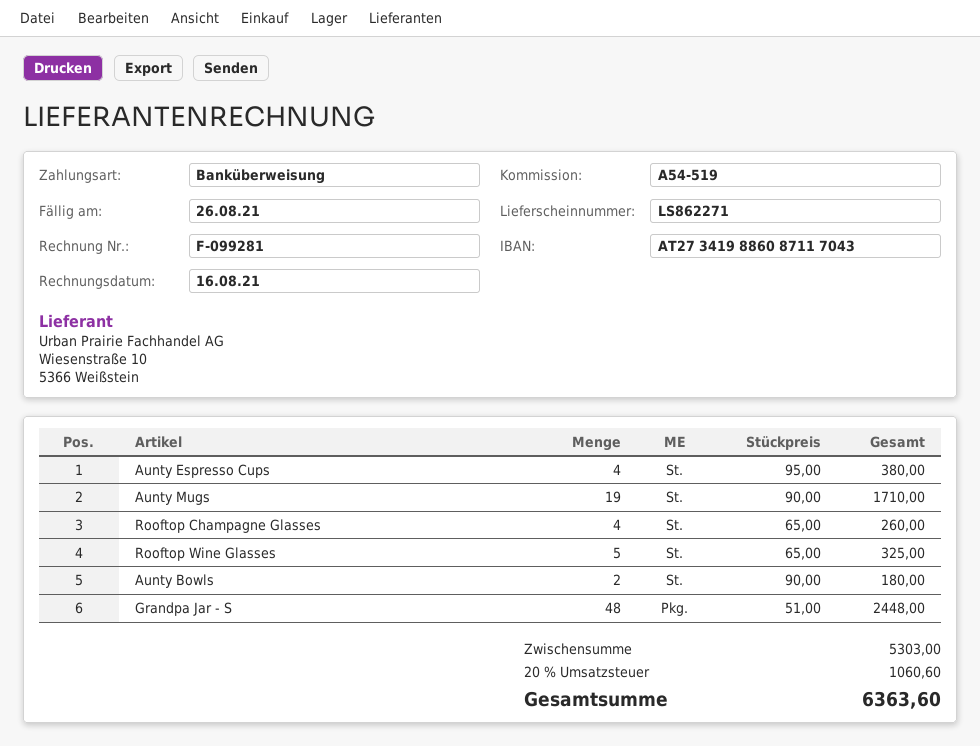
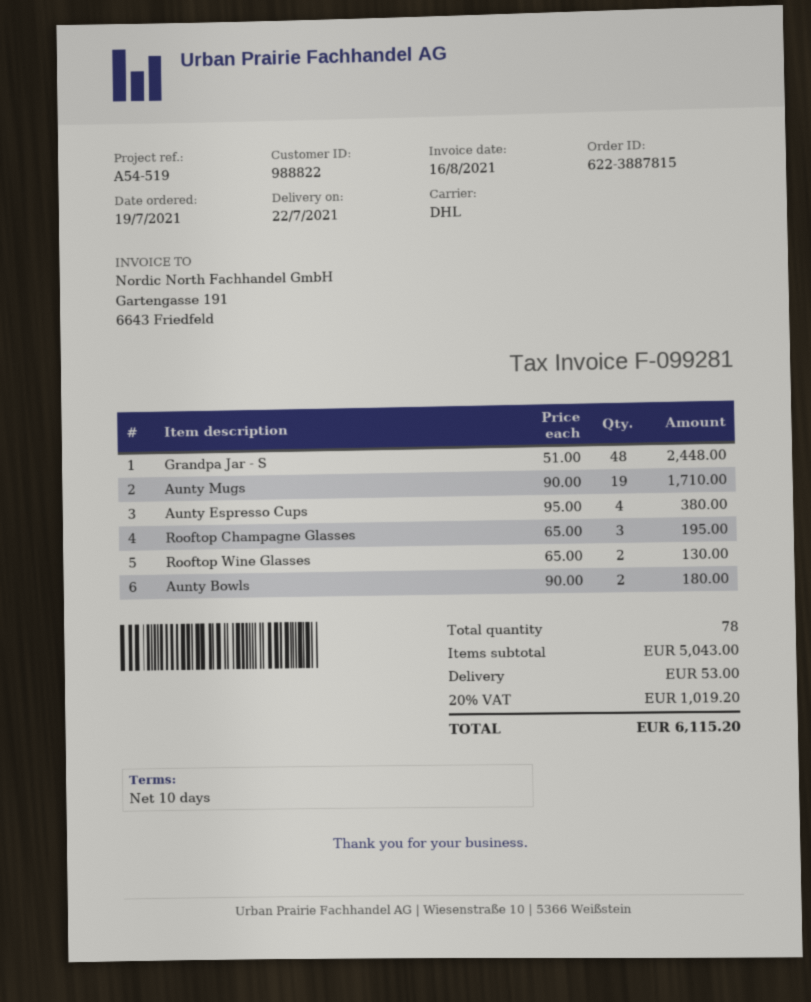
Rooftop Champagne Glasses: 4 x 65.00 = 260.00 -> 3 x 65.00 = 195.00
Rooftop Wine Glasses: 5 x 65.00 = 325.00 -> 2 x 65.00 = 130.00
subtotal: 5303.00 -> 5043.00
shipping: none -> 53.00
tax: 20% = 1060.60 -> 20% = 1019.20
total: 6363.60 -> 6115.20

